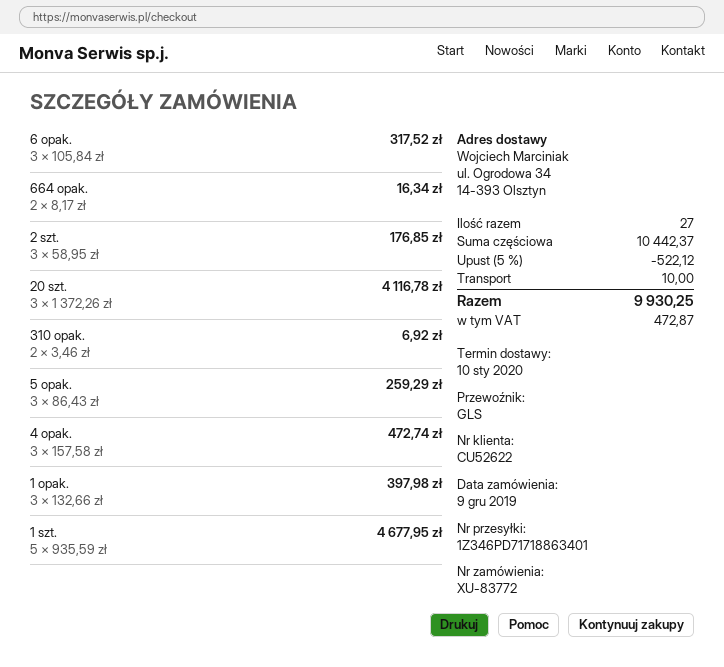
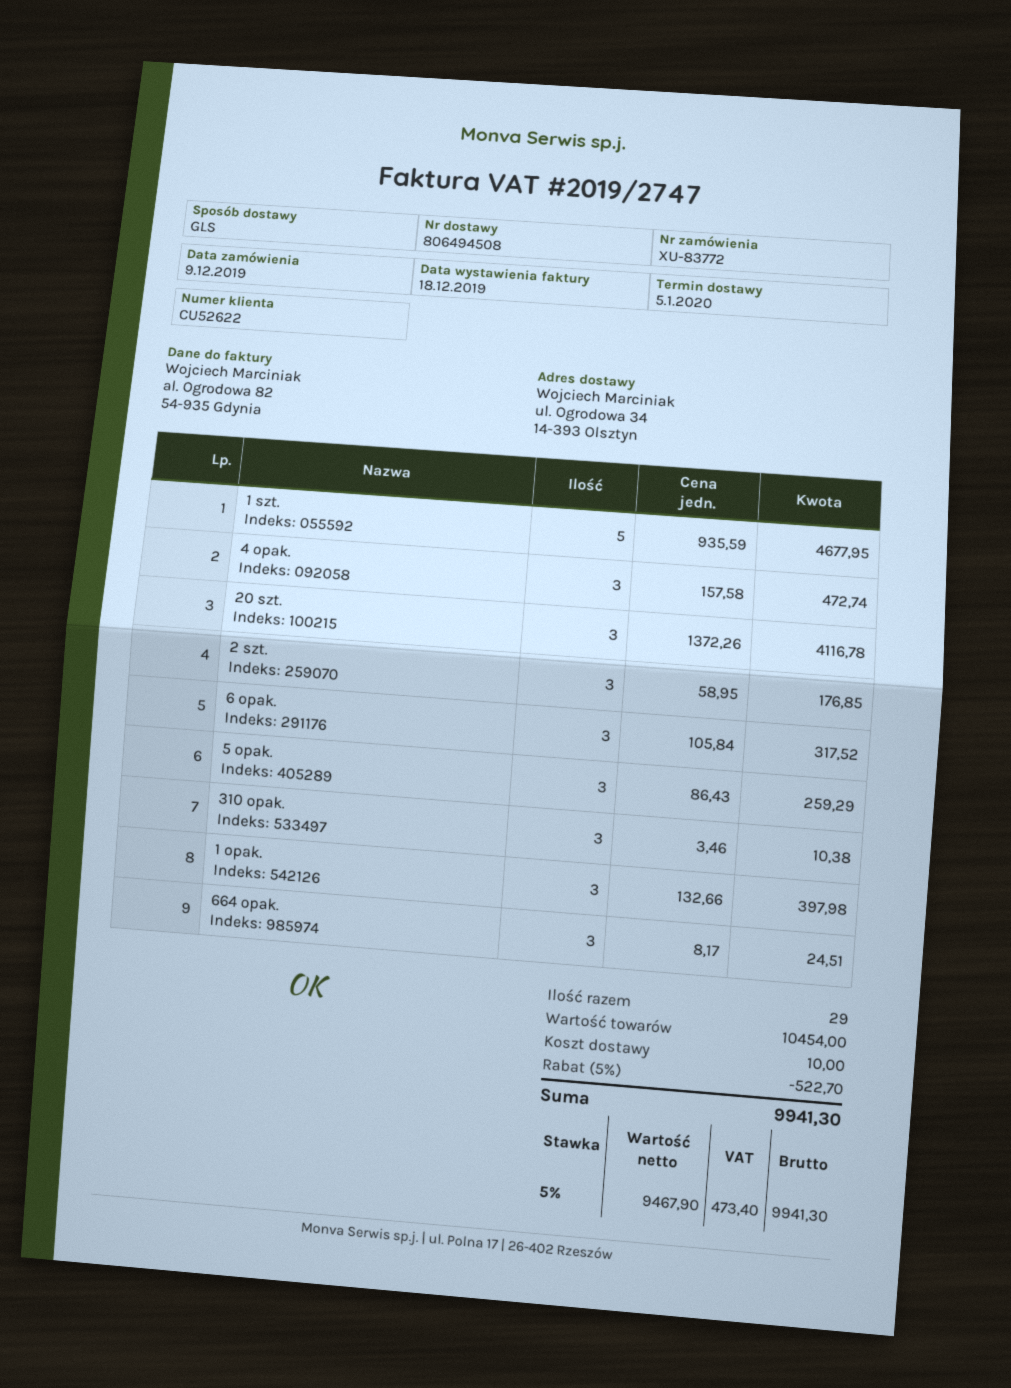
delivery date: 2020-01-10 -> 2020-01-05
664 opak.: 2 x 8.17 = 16.34 -> 3 x 8.17 = 24.51
310 opak.: 2 x 3.46 = 6.92 -> 3 x 3.46 = 10.38
total quantity: 27 -> 29
subtotal: 10442.37 -> 10454.00
discount: 5% = 522.12 -> 5% = 522.70
tax: 472.87 -> 473.40
total: 9930.25 -> 9941.30

